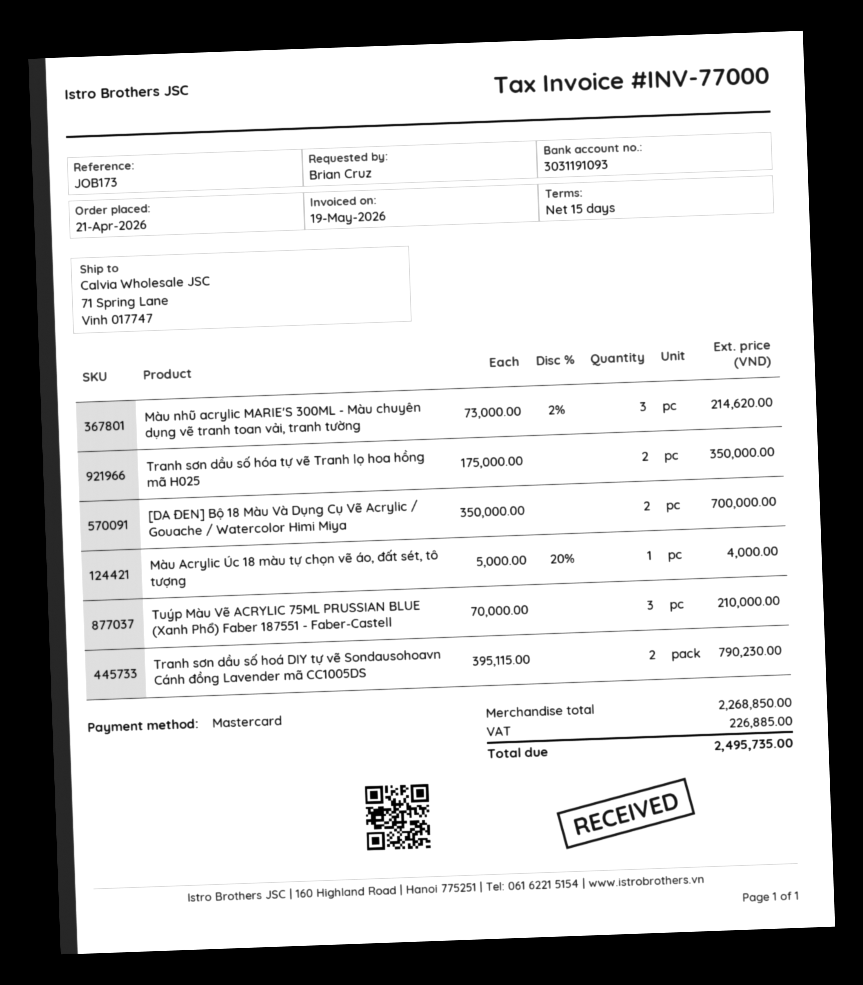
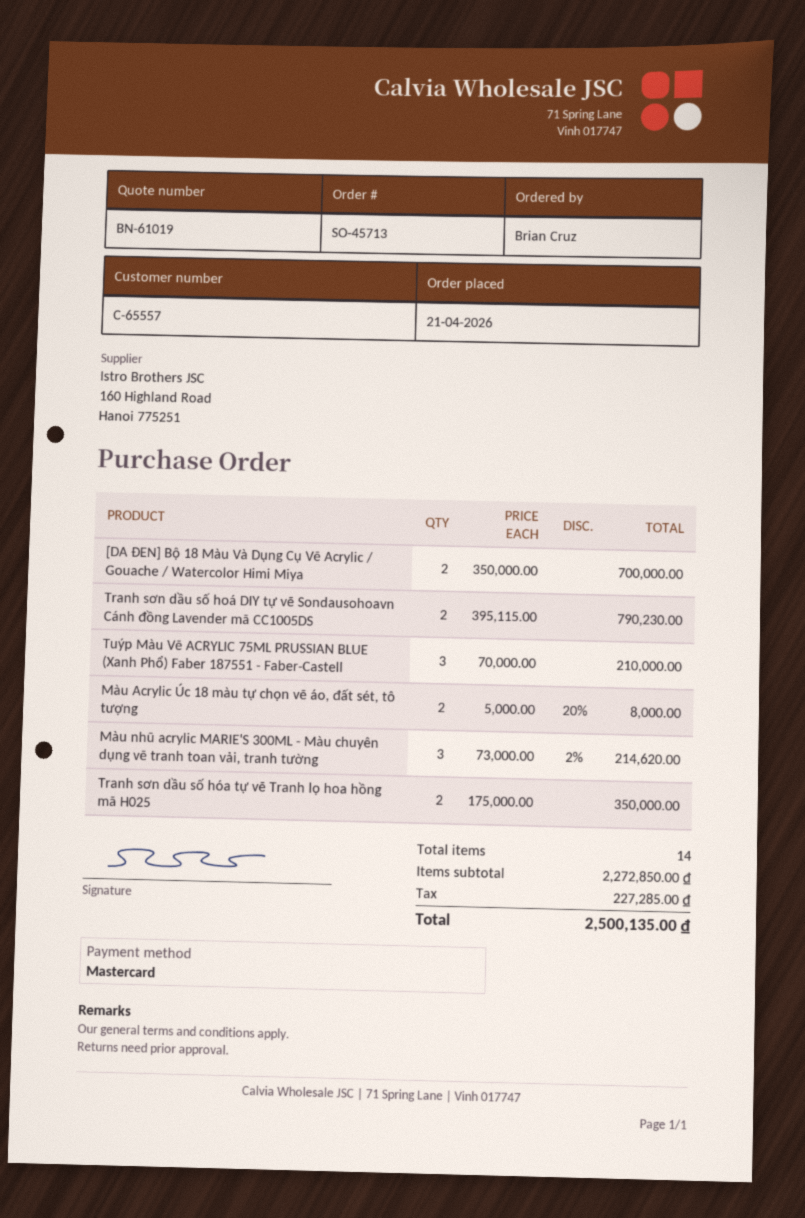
Màu Acrylic Úc 18 màu tự chọn vẽ áo, đất sét, tô tượng: 1 x 5000.00 - 20% = 4000.00 -> 2 x 5000.00 - 20% = 8000.00
subtotal: 2268850.00 -> 2272850.00
tax: 226885.00 -> 227285.00
total: 2495735.00 -> 2500135.00

